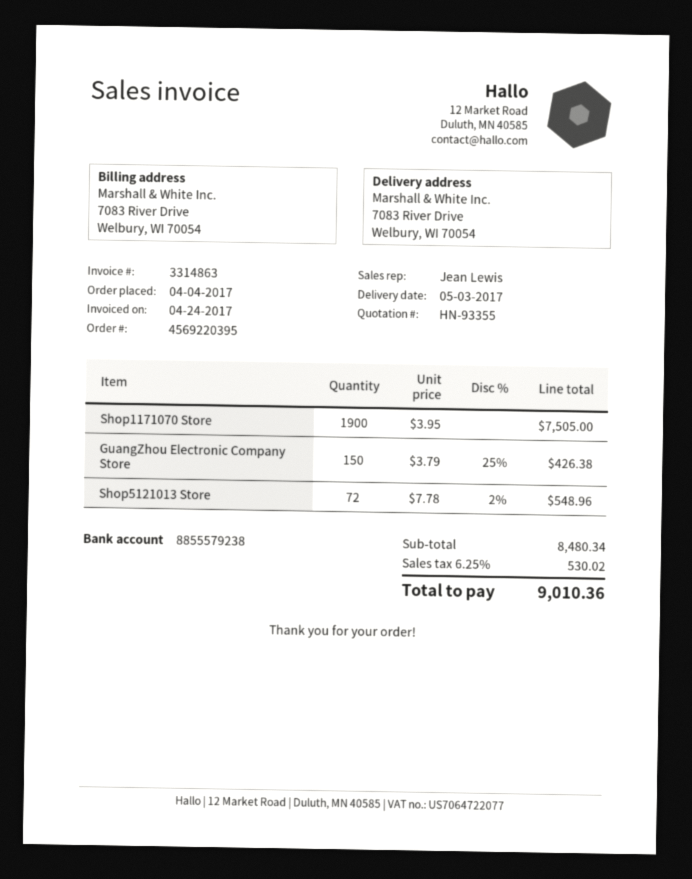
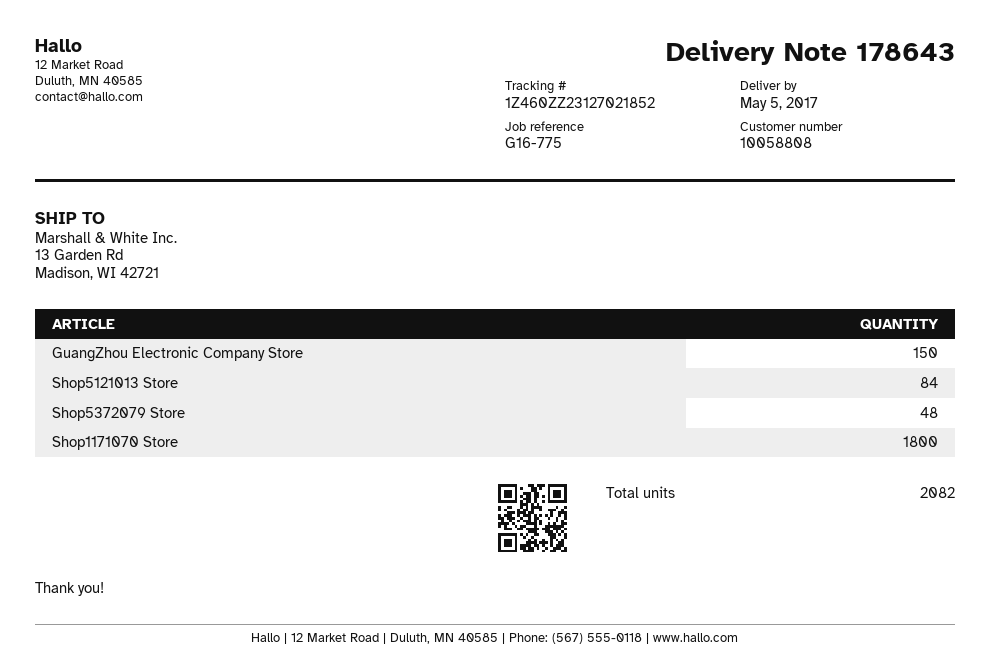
delivery date: 2017-05-03 -> 2017-05-05
ship to: 7083 River Drive, Welbury, WI 70054 -> 13 Garden Rd, Madison, WI 42721
Shop1171070 Store: 1900 -> 1800
Shop5121013 Store: 72 -> 84
Shop5372079 Store: none -> 48

